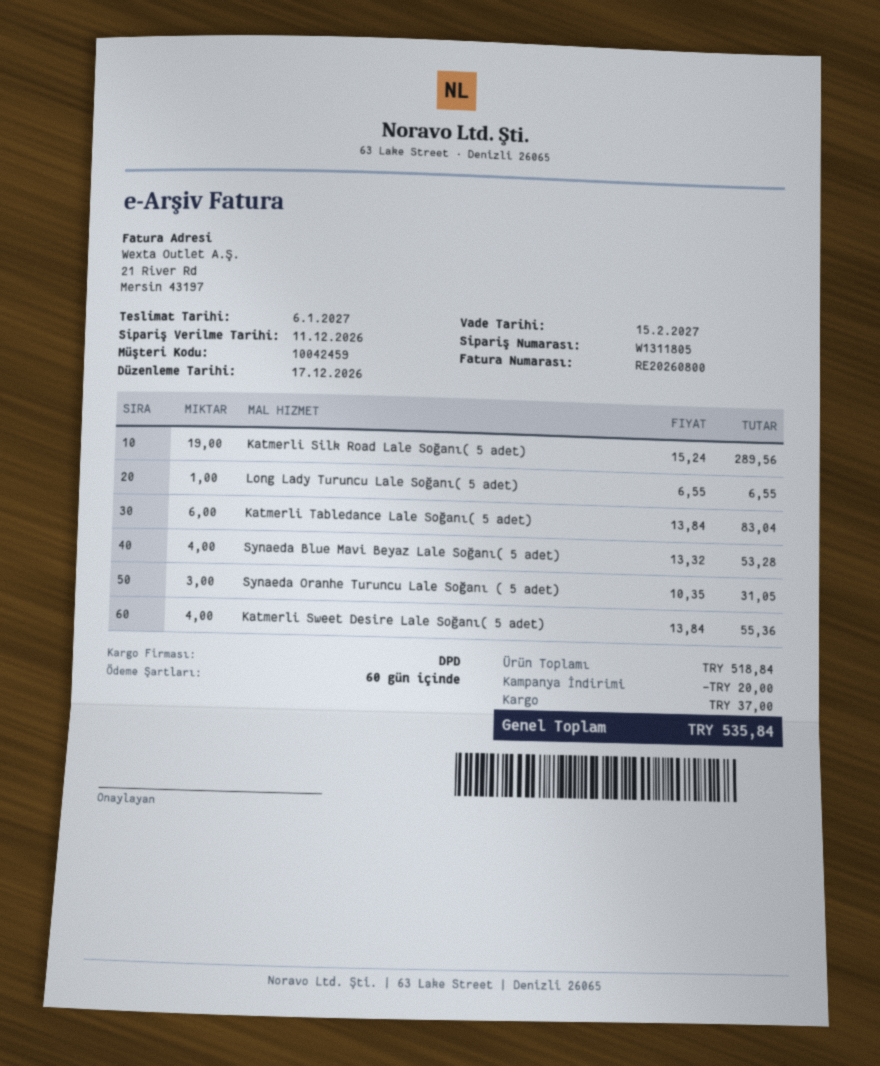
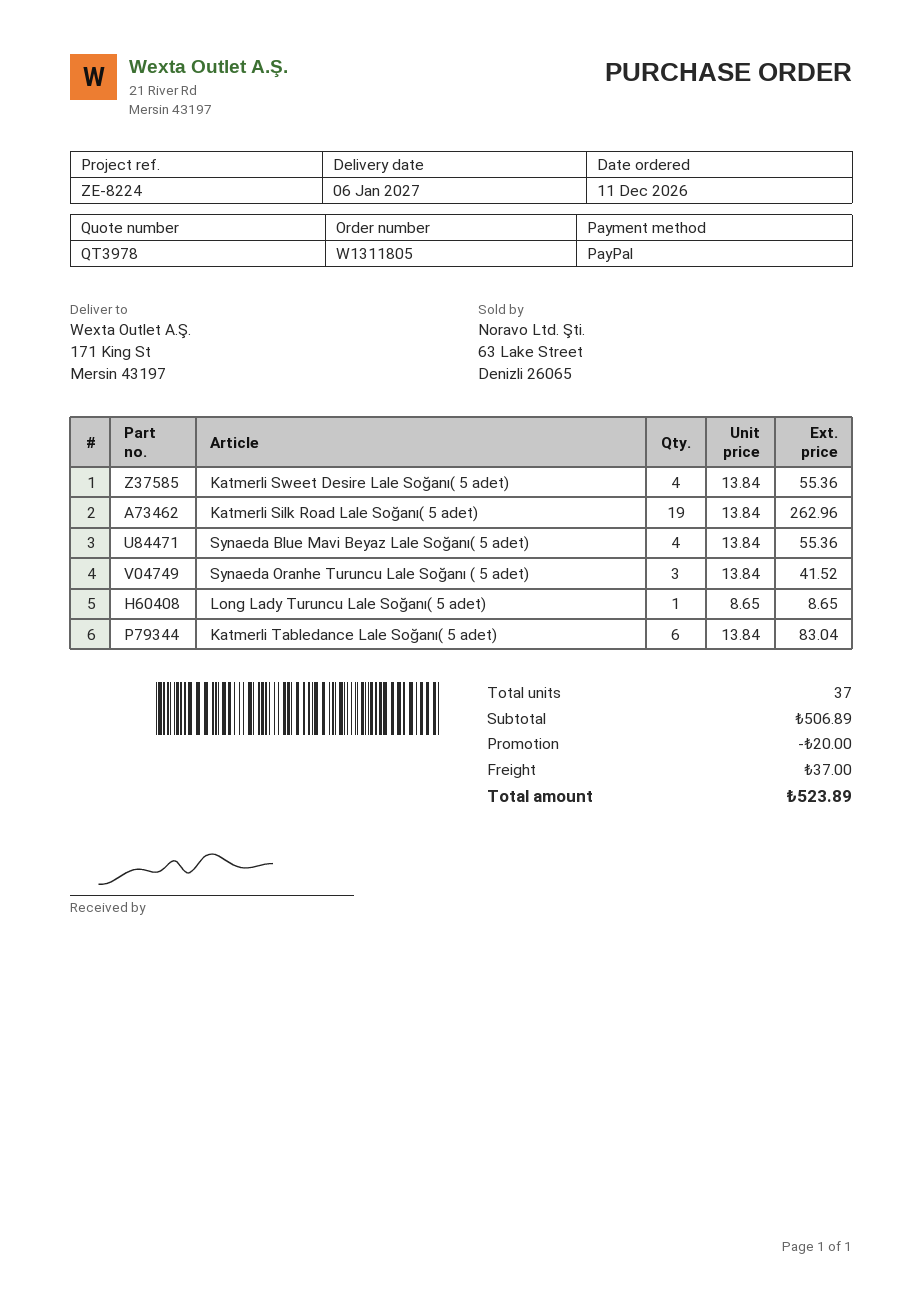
Katmerli Silk Road Lale Soğanı( 5 adet): 19 x 15.24 = 289.56 -> 19 x 13.84 = 262.96
Long Lady Turuncu Lale Soğanı( 5 adet): 1 x 6.55 = 6.55 -> 1 x 8.65 = 8.65
Synaeda Blue Mavi Beyaz Lale Soğanı( 5 adet): 4 x 13.32 = 53.28 -> 4 x 13.84 = 55.36
Synaeda Oranhe Turuncu Lale Soğanı ( 5 adet): 3 x 10.35 = 31.05 -> 3 x 13.84 = 41.52
subtotal: 518.84 -> 506.89
total: 535.84 -> 523.89

